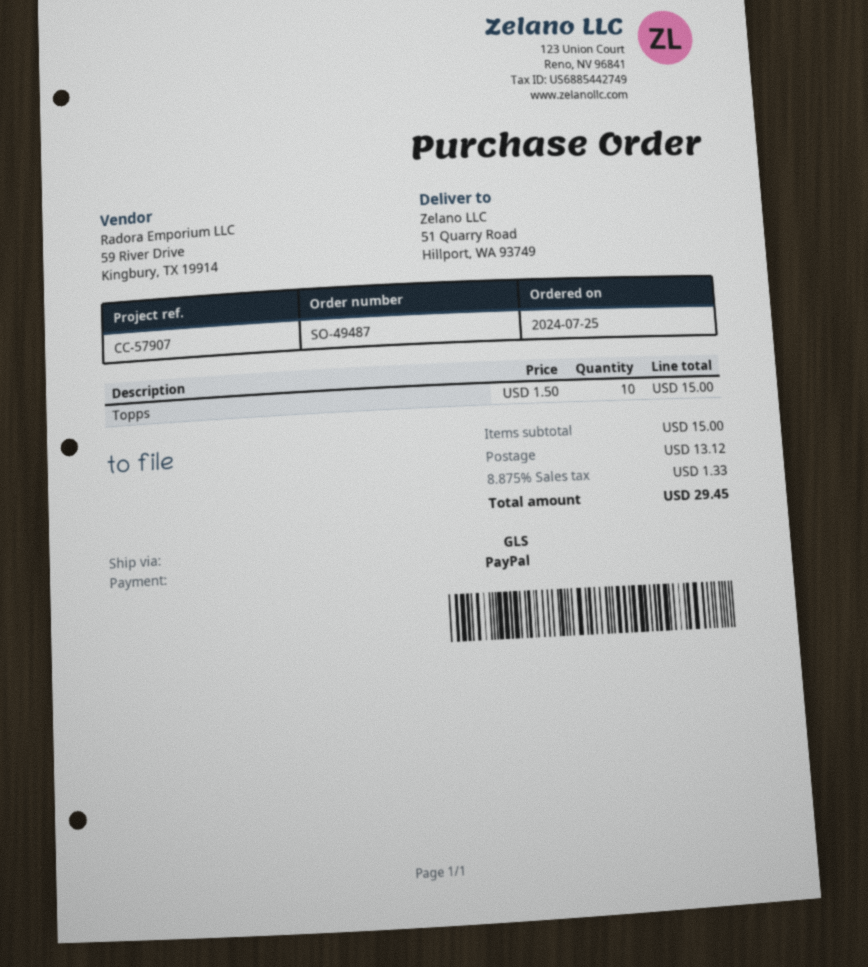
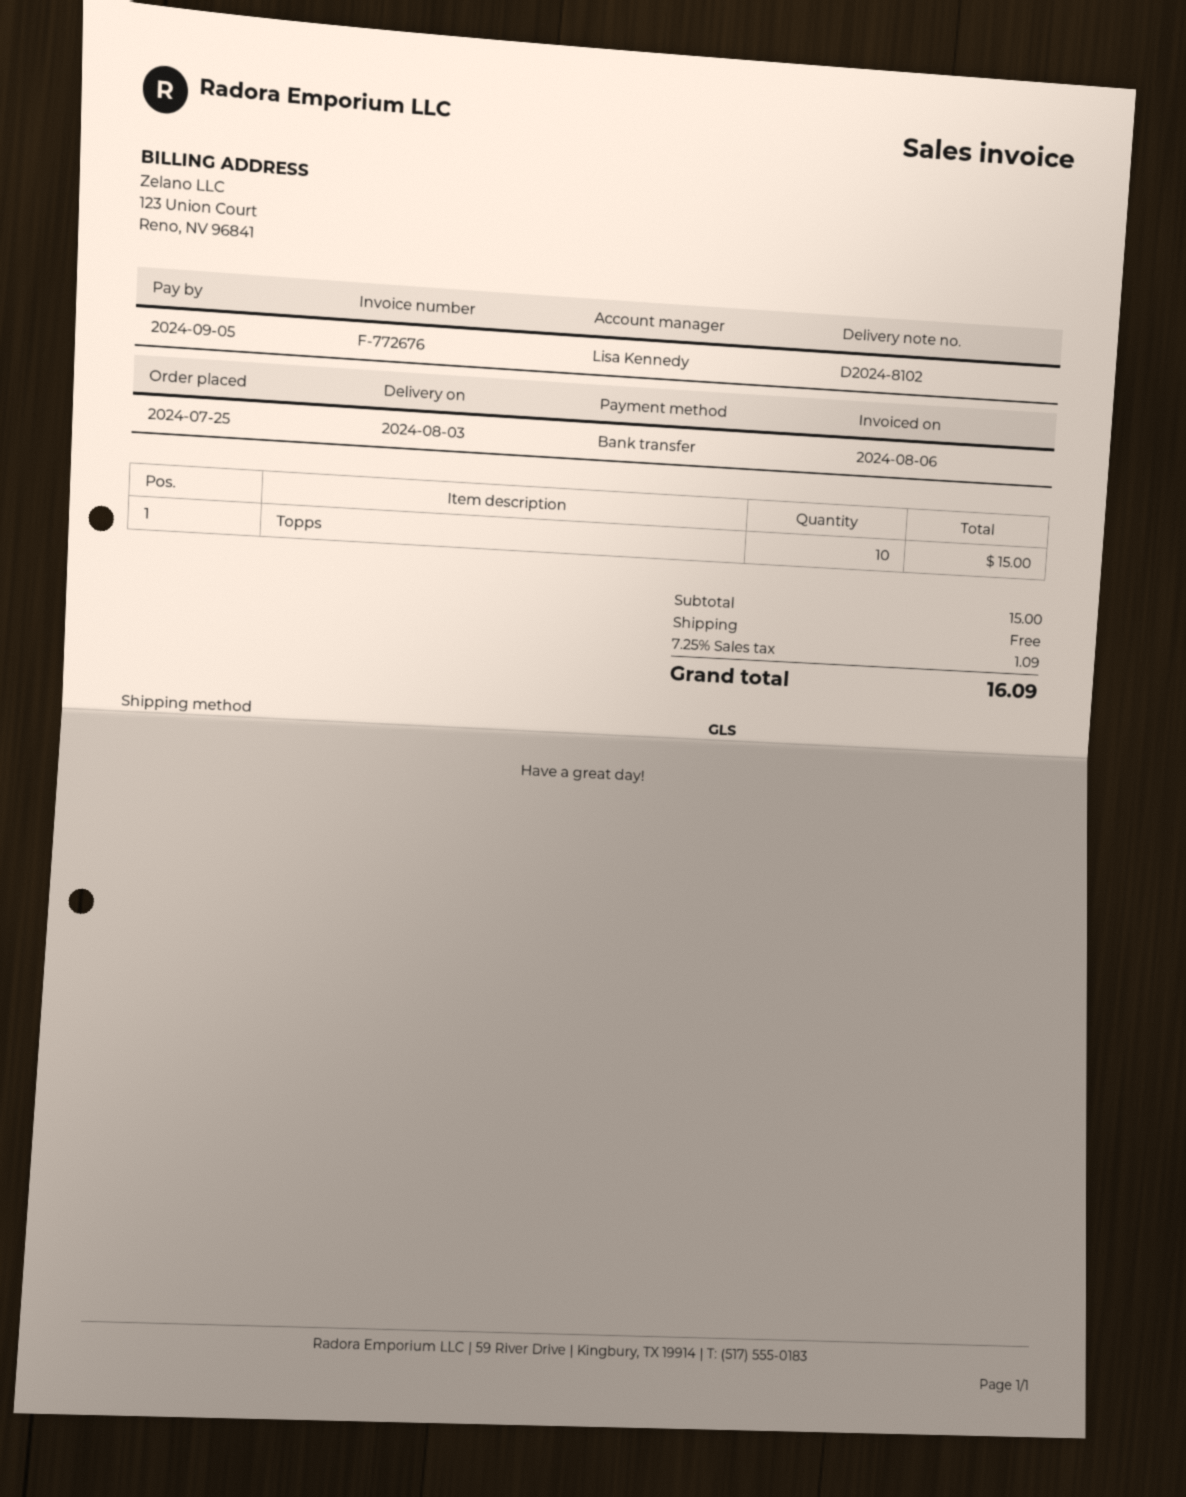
payment method: PayPal -> bank transfer
shipping: 13.12 -> 0.00
tax: 8.875% = 1.33 -> 7.25% = 1.09
total: 29.45 -> 16.09

